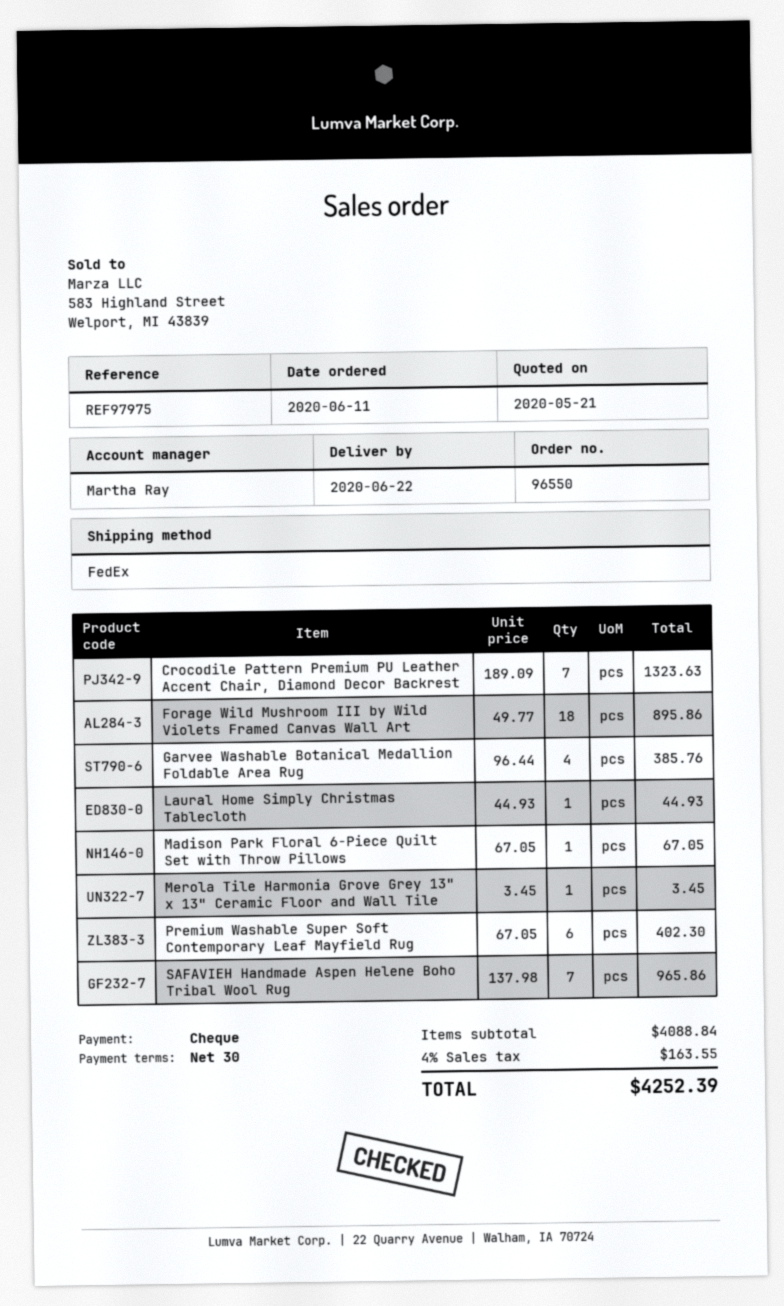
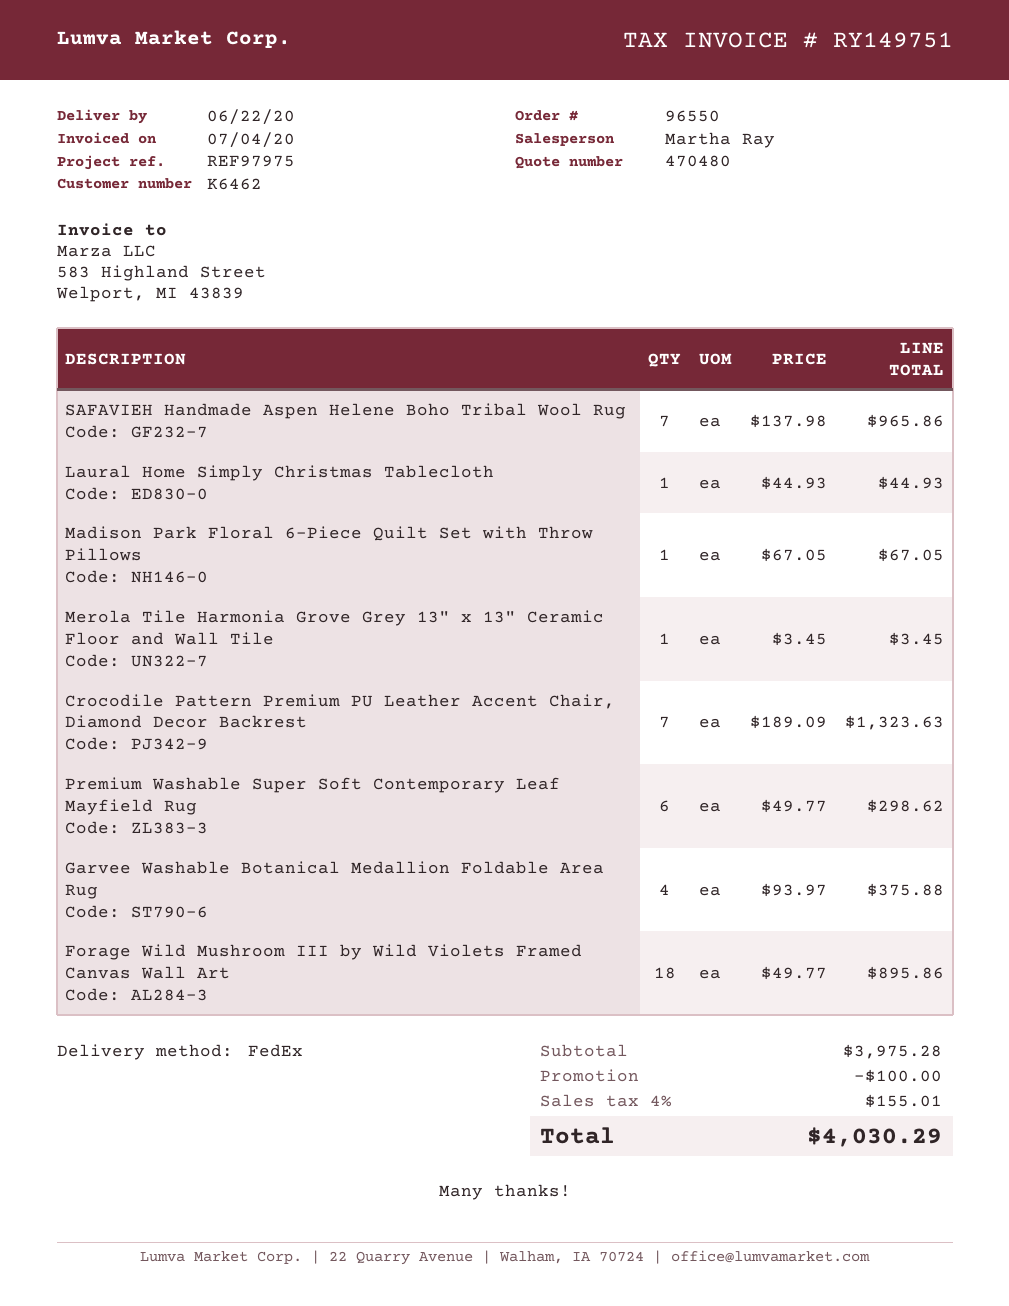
Garvee Washable Botanical Medallion Foldable Area Rug: 4 x 96.44 = 385.76 -> 4 x 93.97 = 375.88
Premium Washable Super Soft Contemporary Leaf Mayfield Rug: 6 x 67.05 = 402.30 -> 6 x 49.77 = 298.62
subtotal: 4088.84 -> 3975.28
discount: none -> 100.00
tax: 4% = 163.55 -> 4% = 155.01
total: 4252.39 -> 4030.29

